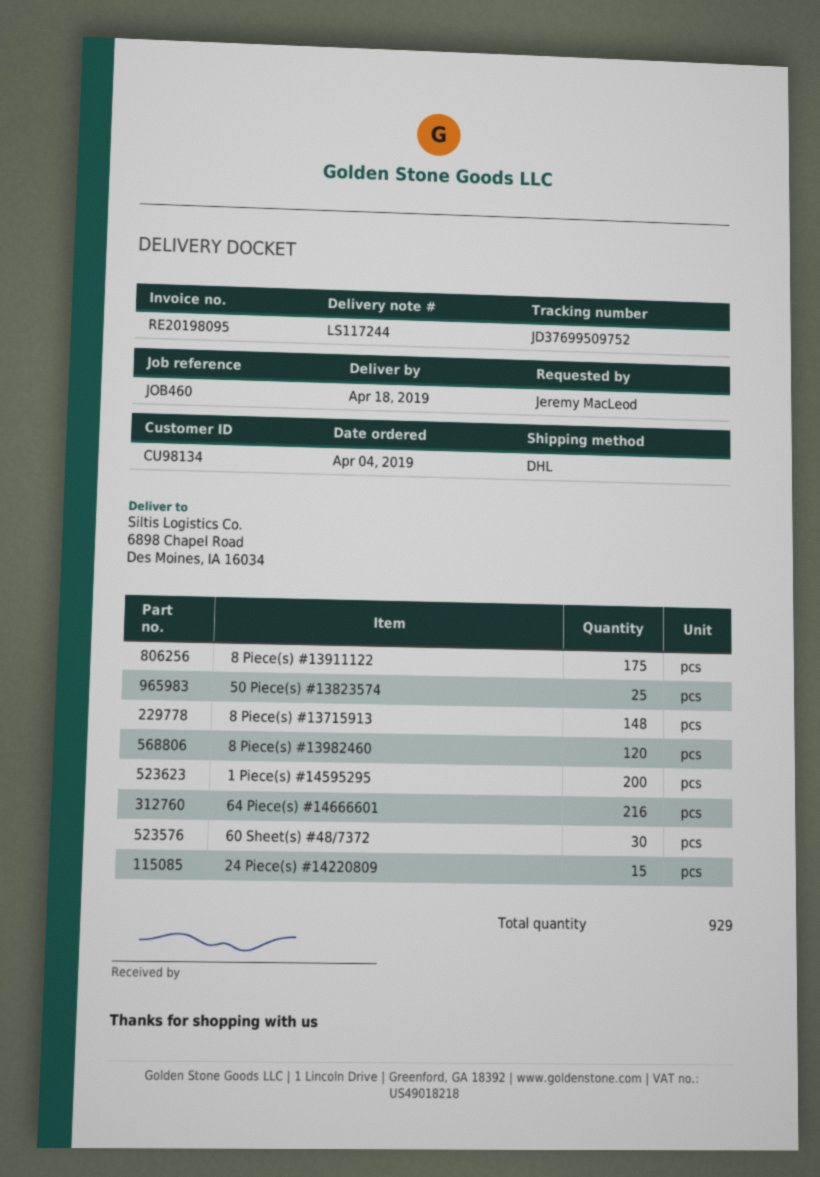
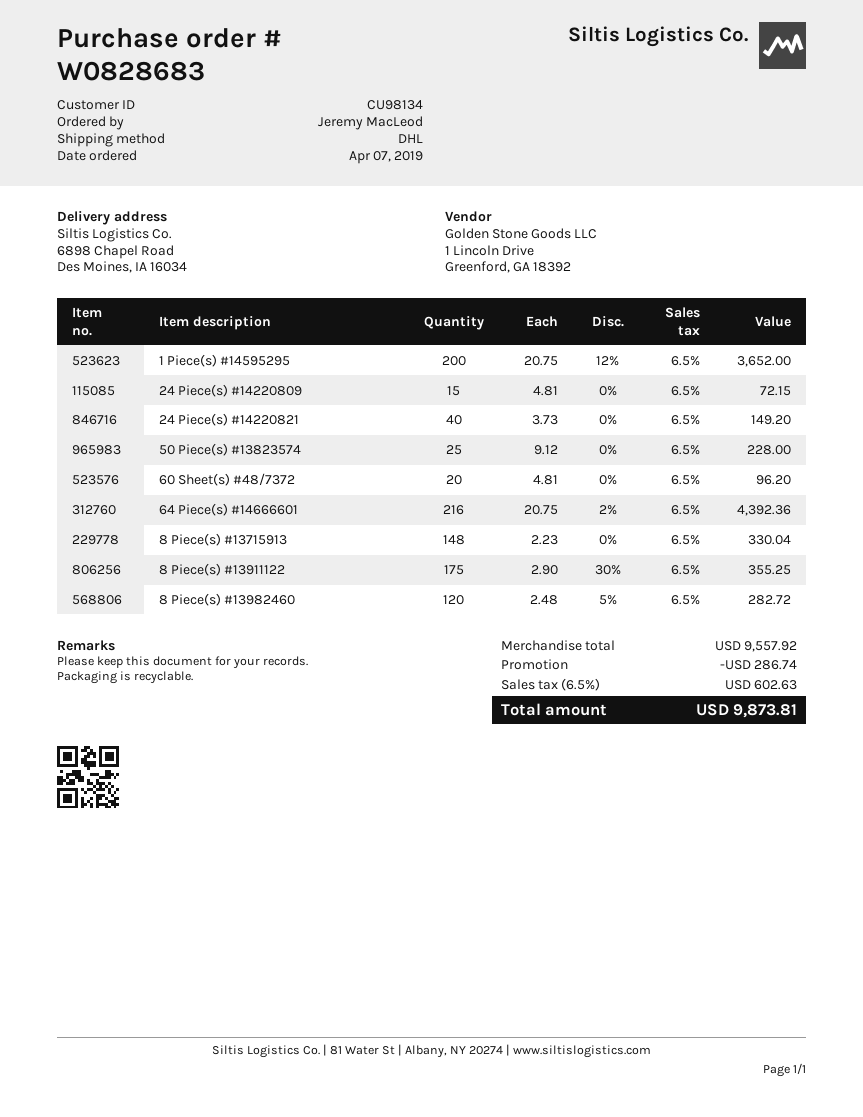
order date: 2019-04-04 -> 2019-04-07
60 Sheet(s) #48/7372: 30 -> 20
24 Piece(s) #14220821: none -> 40

